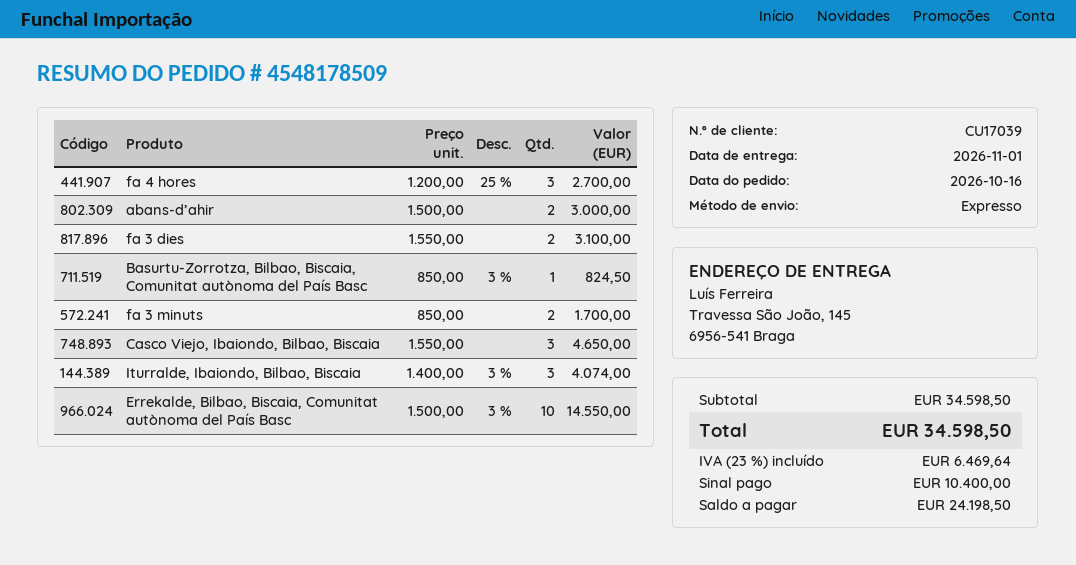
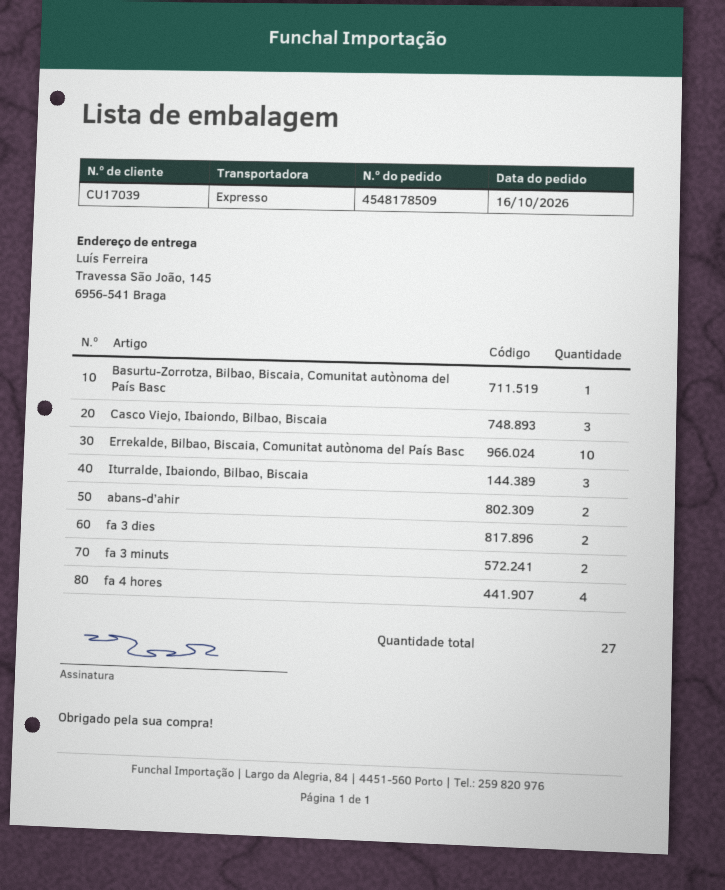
fa 4 hores: 3 -> 4

